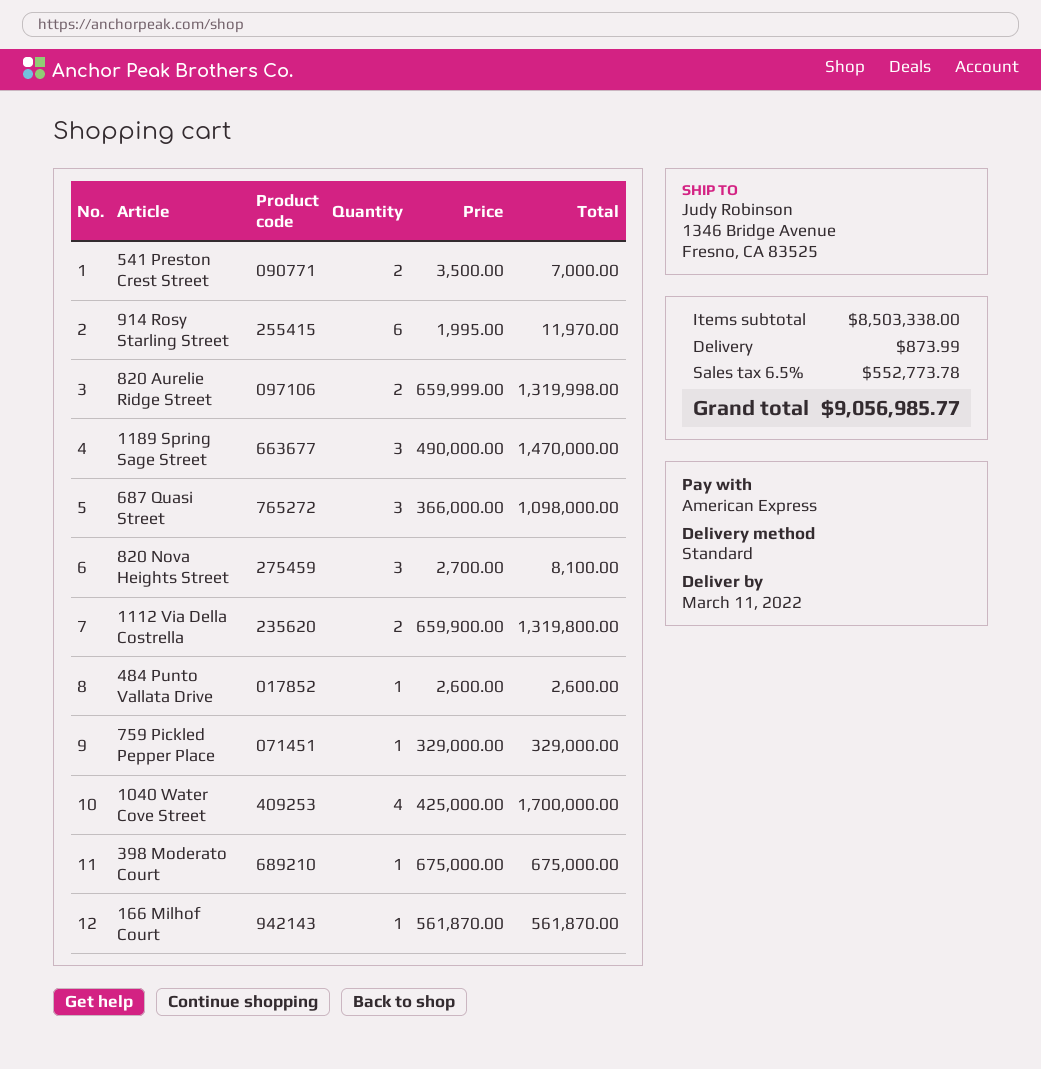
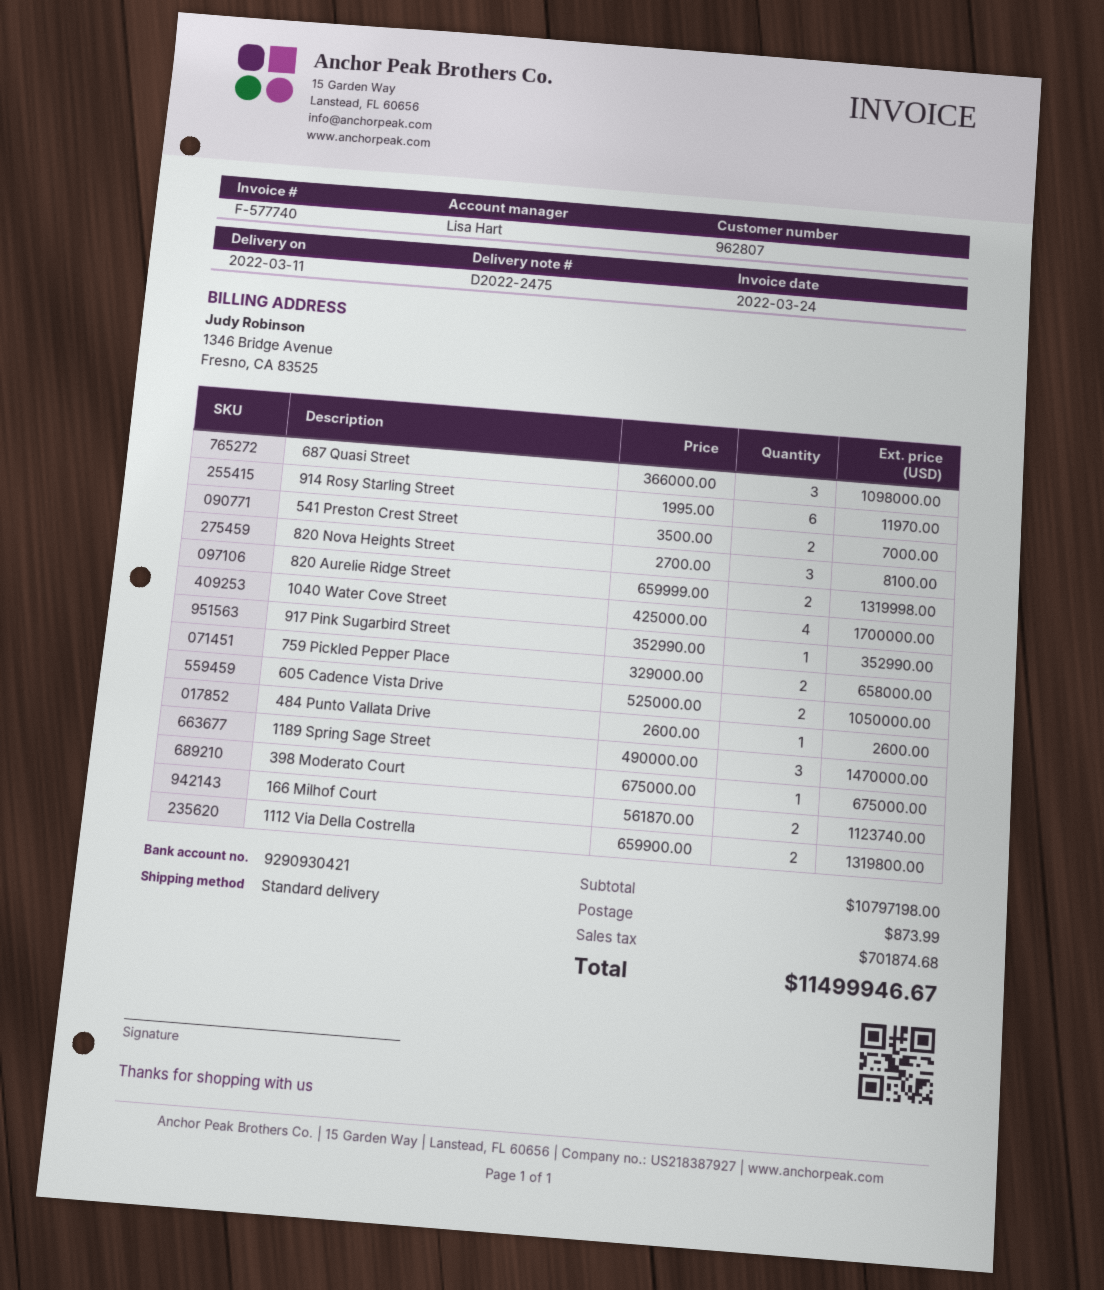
759 Pickled Pepper Place: 1 x 329000.00 = 329000.00 -> 2 x 329000.00 = 658000.00
166 Milhof Court: 1 x 561870.00 = 561870.00 -> 2 x 561870.00 = 1123740.00
917 Pink Sugarbird Street: none -> 1 x 352990.00 = 352990.00
605 Cadence Vista Drive: none -> 2 x 525000.00 = 1050000.00
subtotal: 8503338.00 -> 10797198.00
tax: 552773.78 -> 701874.68
total: 9056985.77 -> 11499946.67

